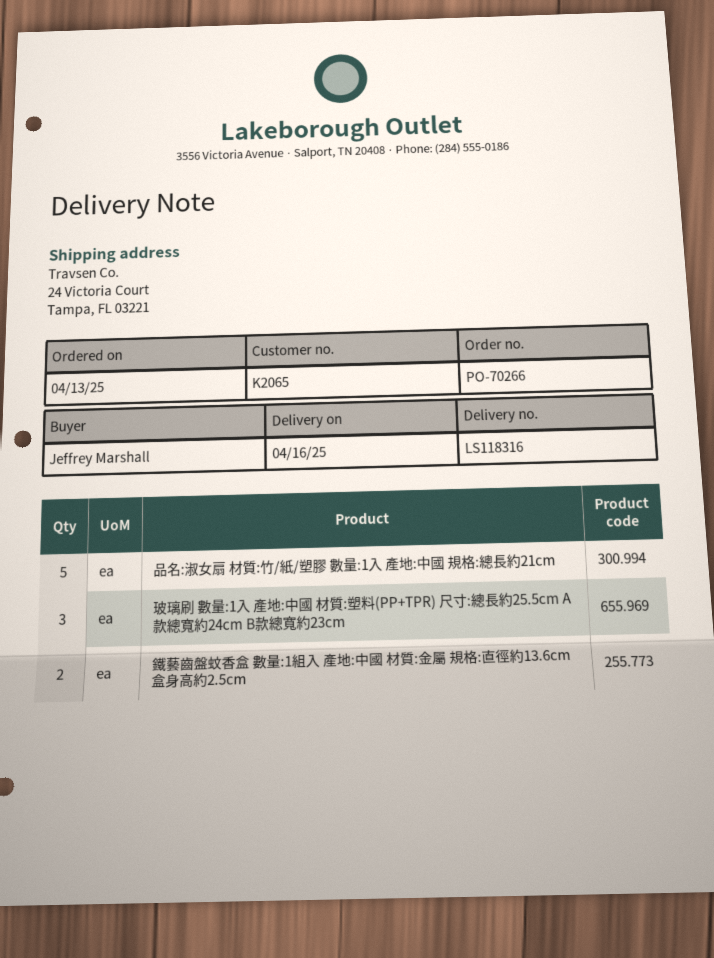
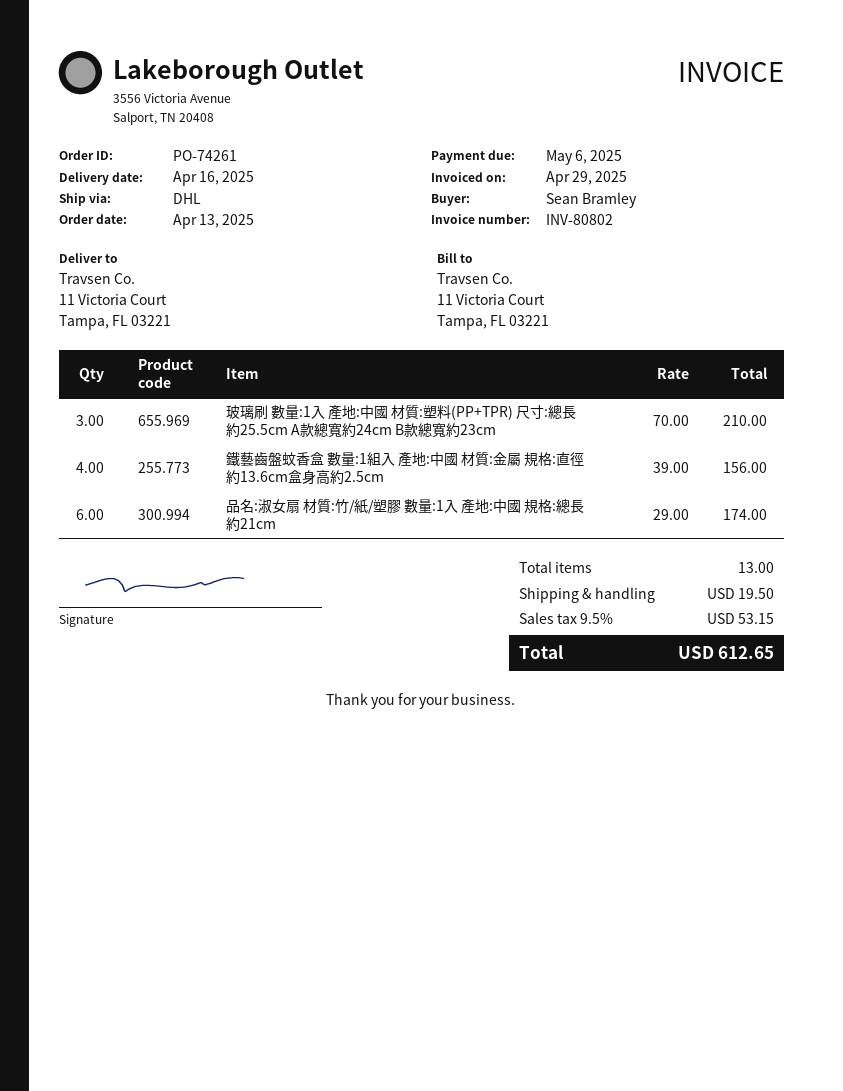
order number: PO-70266 -> PO-74261
ordered by: Jeffrey Marshall -> Sean Bramley
ship to: 24 Victoria Court, Tampa, FL 03221 -> 11 Victoria Court, Tampa, FL 03221
品名:淑女扇 材質:竹/紙/塑膠 數量:1入 產地:中國 規格:總長約21cm: 5 -> 6
鐵藝齒盤蚊香盒 數量:1組入 產地:中國 材質:金屬 規格:直徑約13.6cm盒身高約2.5cm: 2 -> 4

